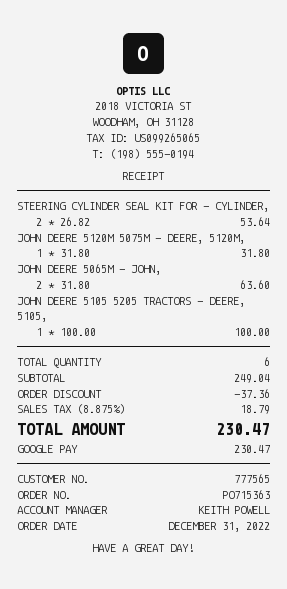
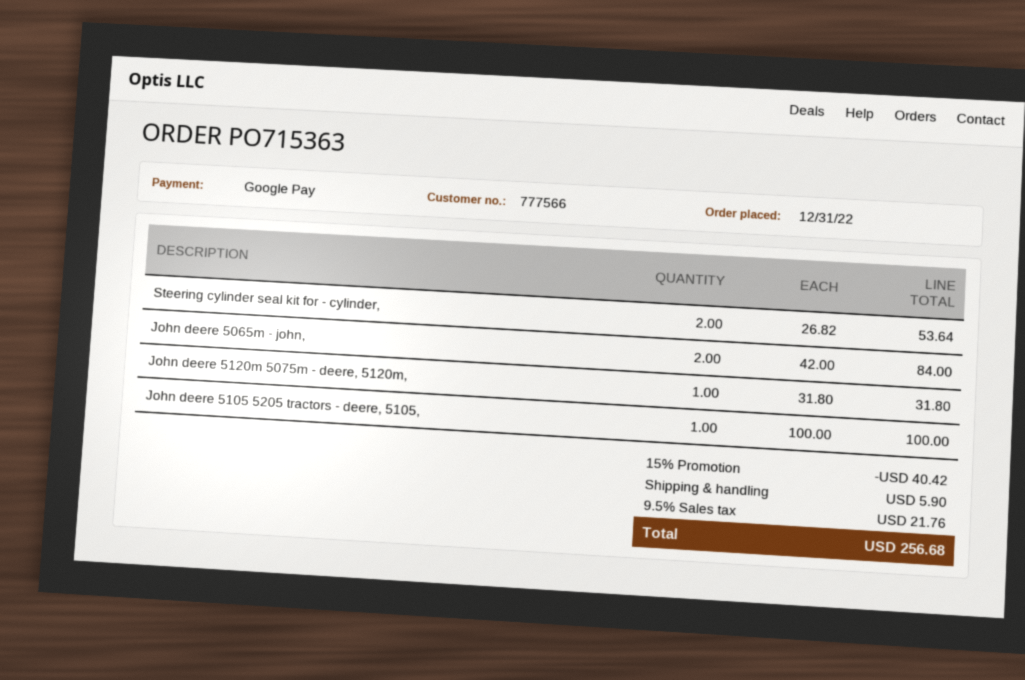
customer number: 777565 -> 777566
JOHN DEERE 5065M - JOHN,: 2 x 31.80 = 63.60 -> 2 x 42.00 = 84.00
discount: 37.36 -> 40.42
shipping: none -> 5.90
tax: 8.875% = 18.79 -> 9.5% = 21.76
total: 230.47 -> 256.68

